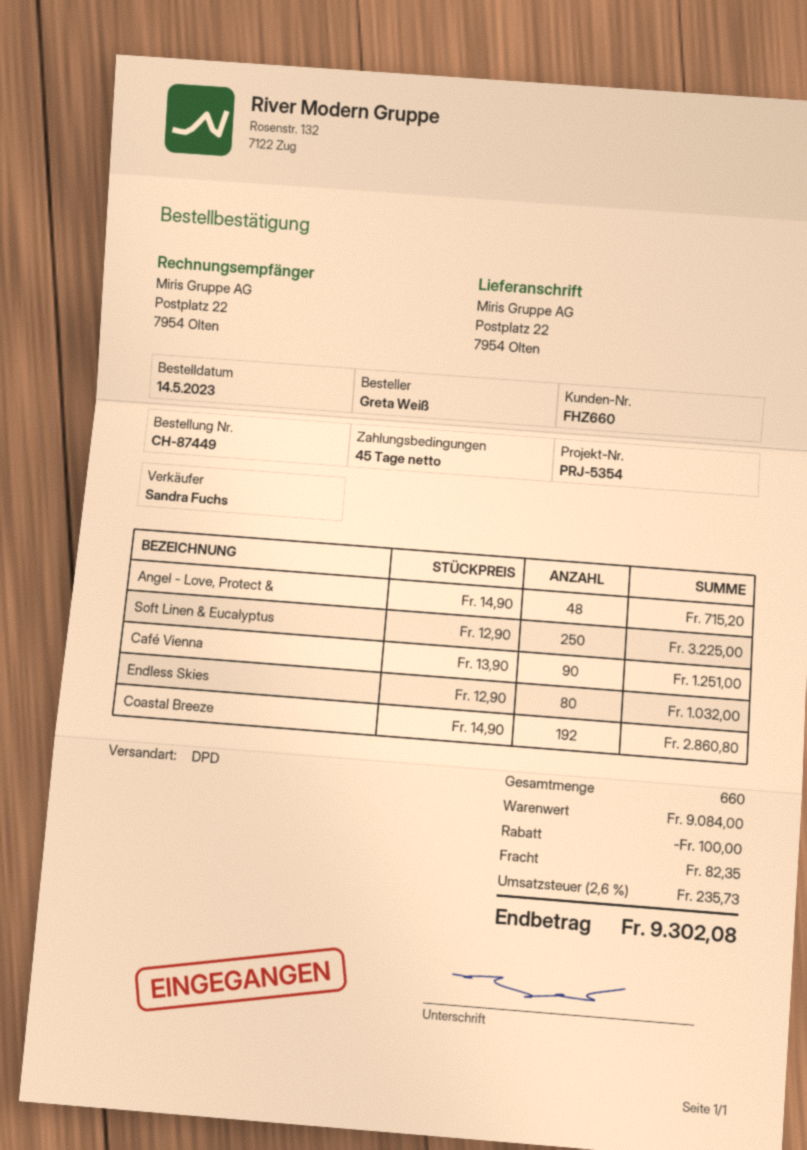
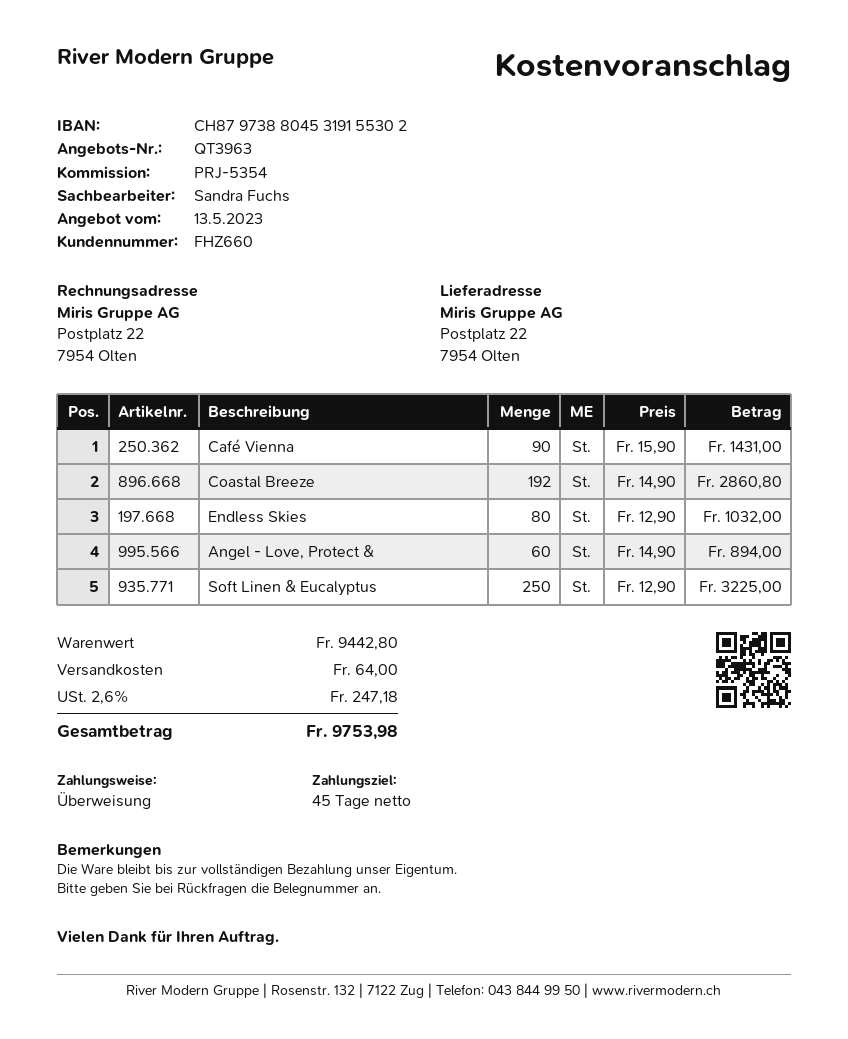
Angel - Love, Protect &: 48 x 14.90 = 715.20 -> 60 x 14.90 = 894.00
Café Vienna: 90 x 13.90 = 1251.00 -> 90 x 15.90 = 1431.00
subtotal: 9084.00 -> 9442.80
discount: 100.00 -> none
shipping: 82.35 -> 64.00
tax: 2.6% = 235.73 -> 2.6% = 247.18
total: 9302.08 -> 9753.98

